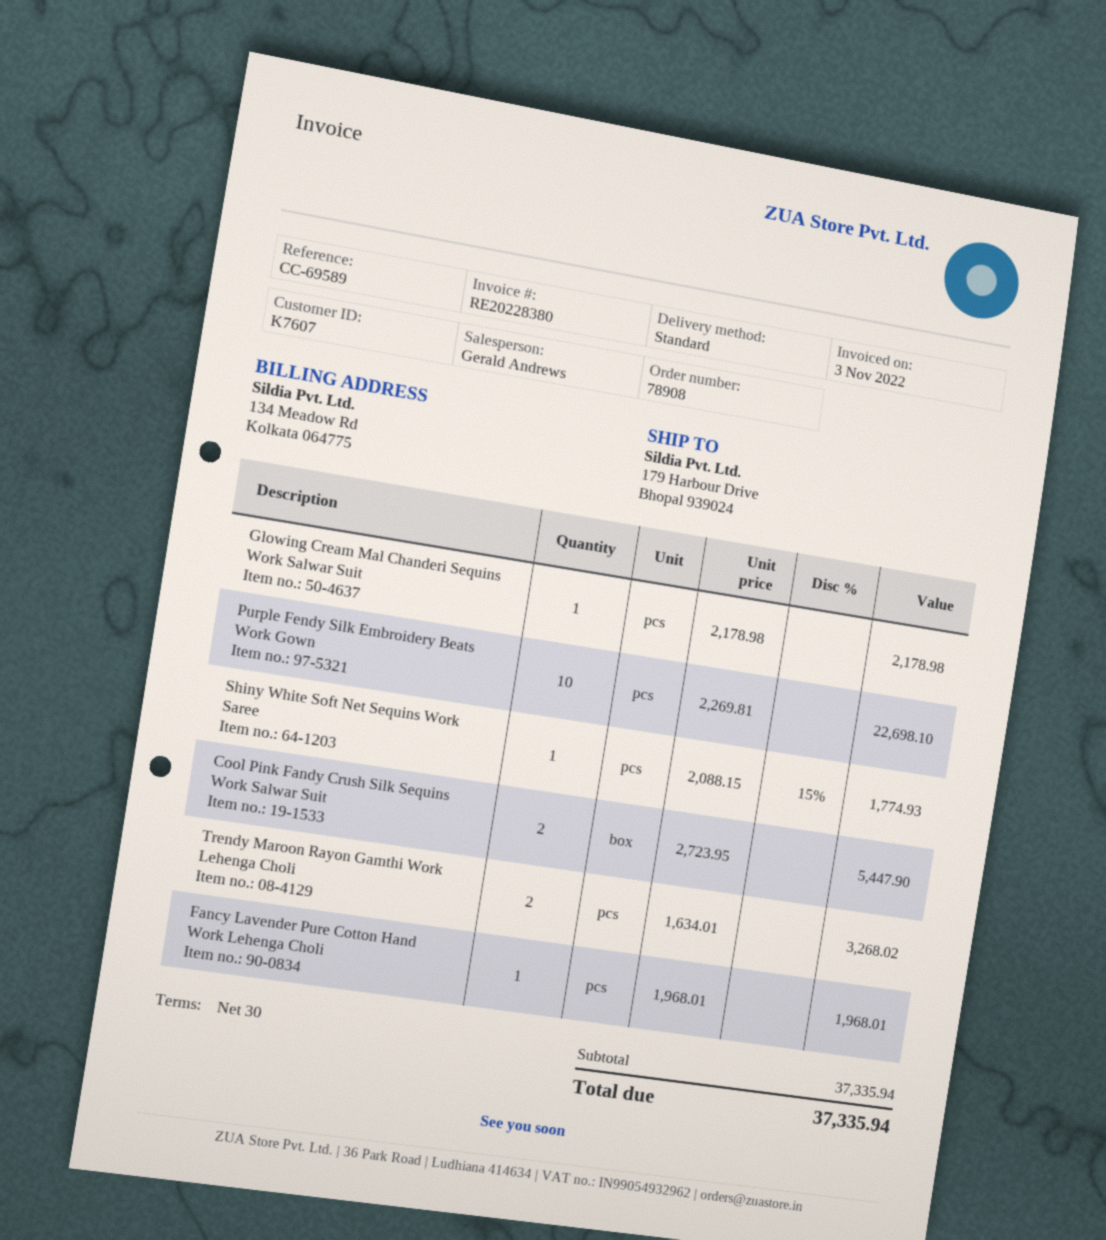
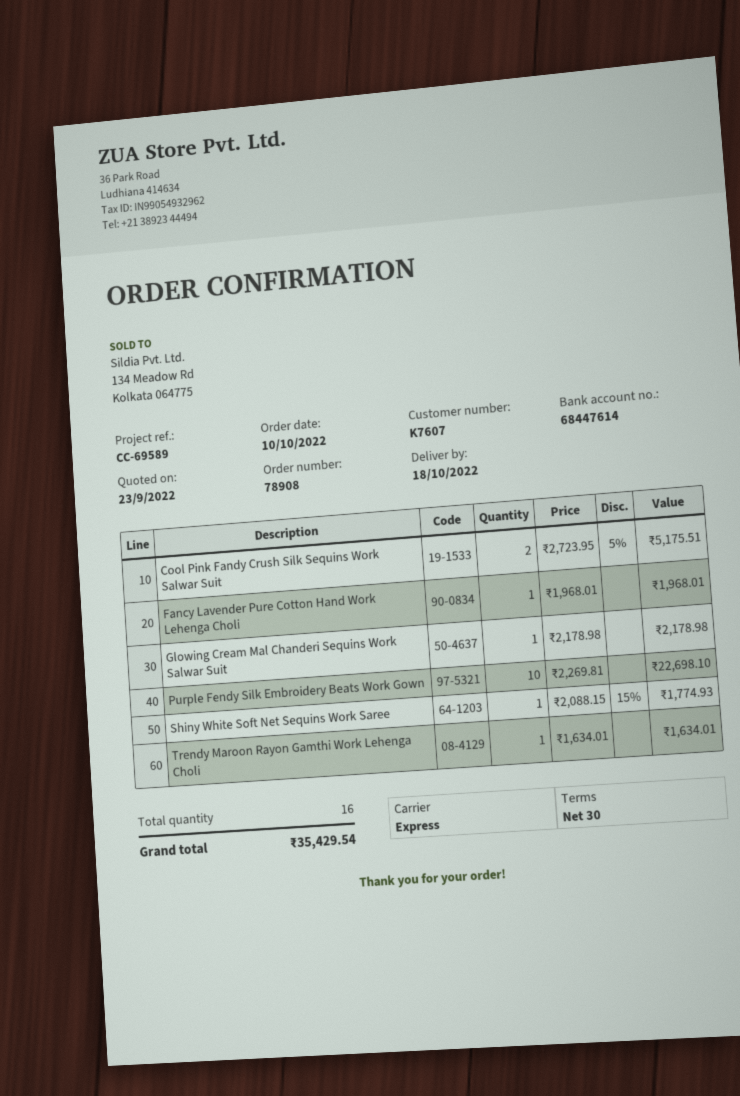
shipping method: standard -> express
Cool Pink Fandy Crush Silk Sequins Work Salwar Suit: 2 x 2723.95 = 5447.90 -> 2 x 2723.95 - 5% = 5175.51
Trendy Maroon Rayon Gamthi Work Lehenga Choli: 2 x 1634.01 = 3268.02 -> 1 x 1634.01 = 1634.01
total: 37335.94 -> 35429.54

